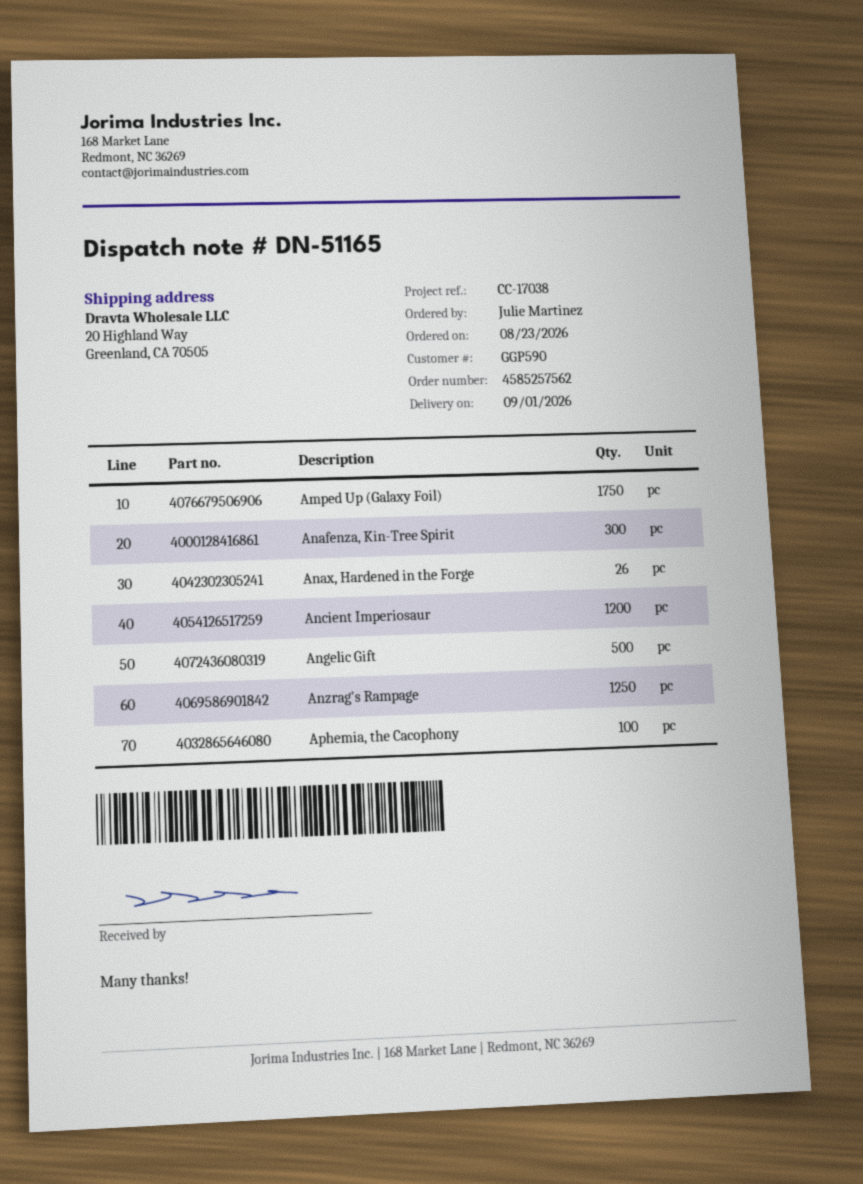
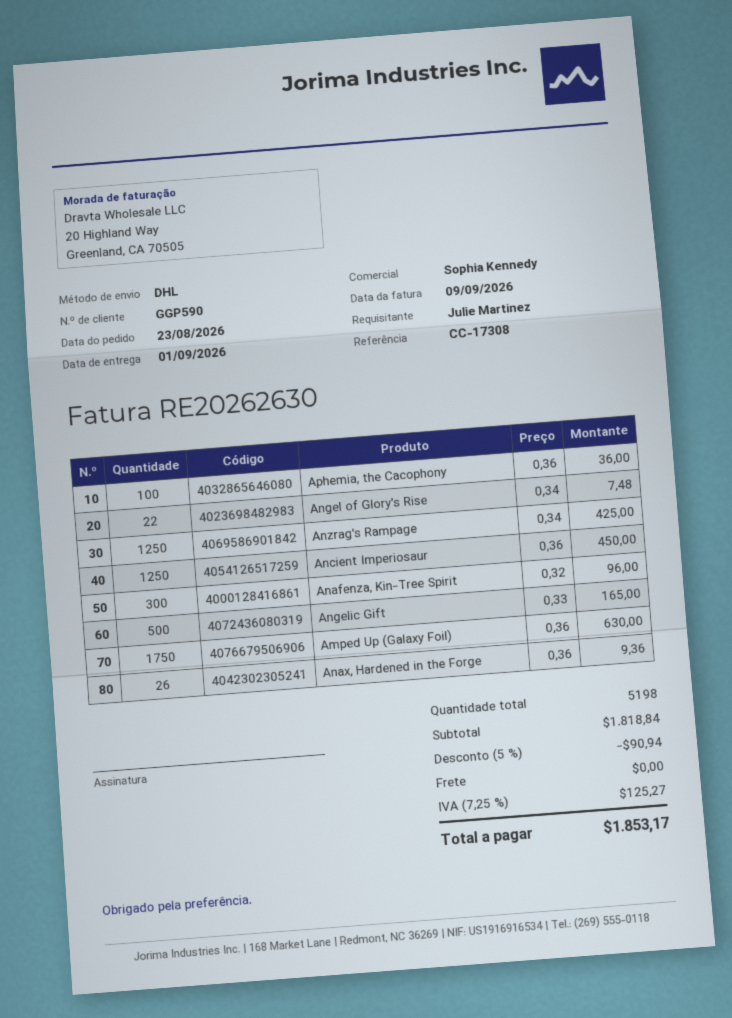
reference: CC-17038 -> CC-17308
Ancient Imperiosaur: 1200 -> 1250
Angel of Glory's Rise: none -> 22

